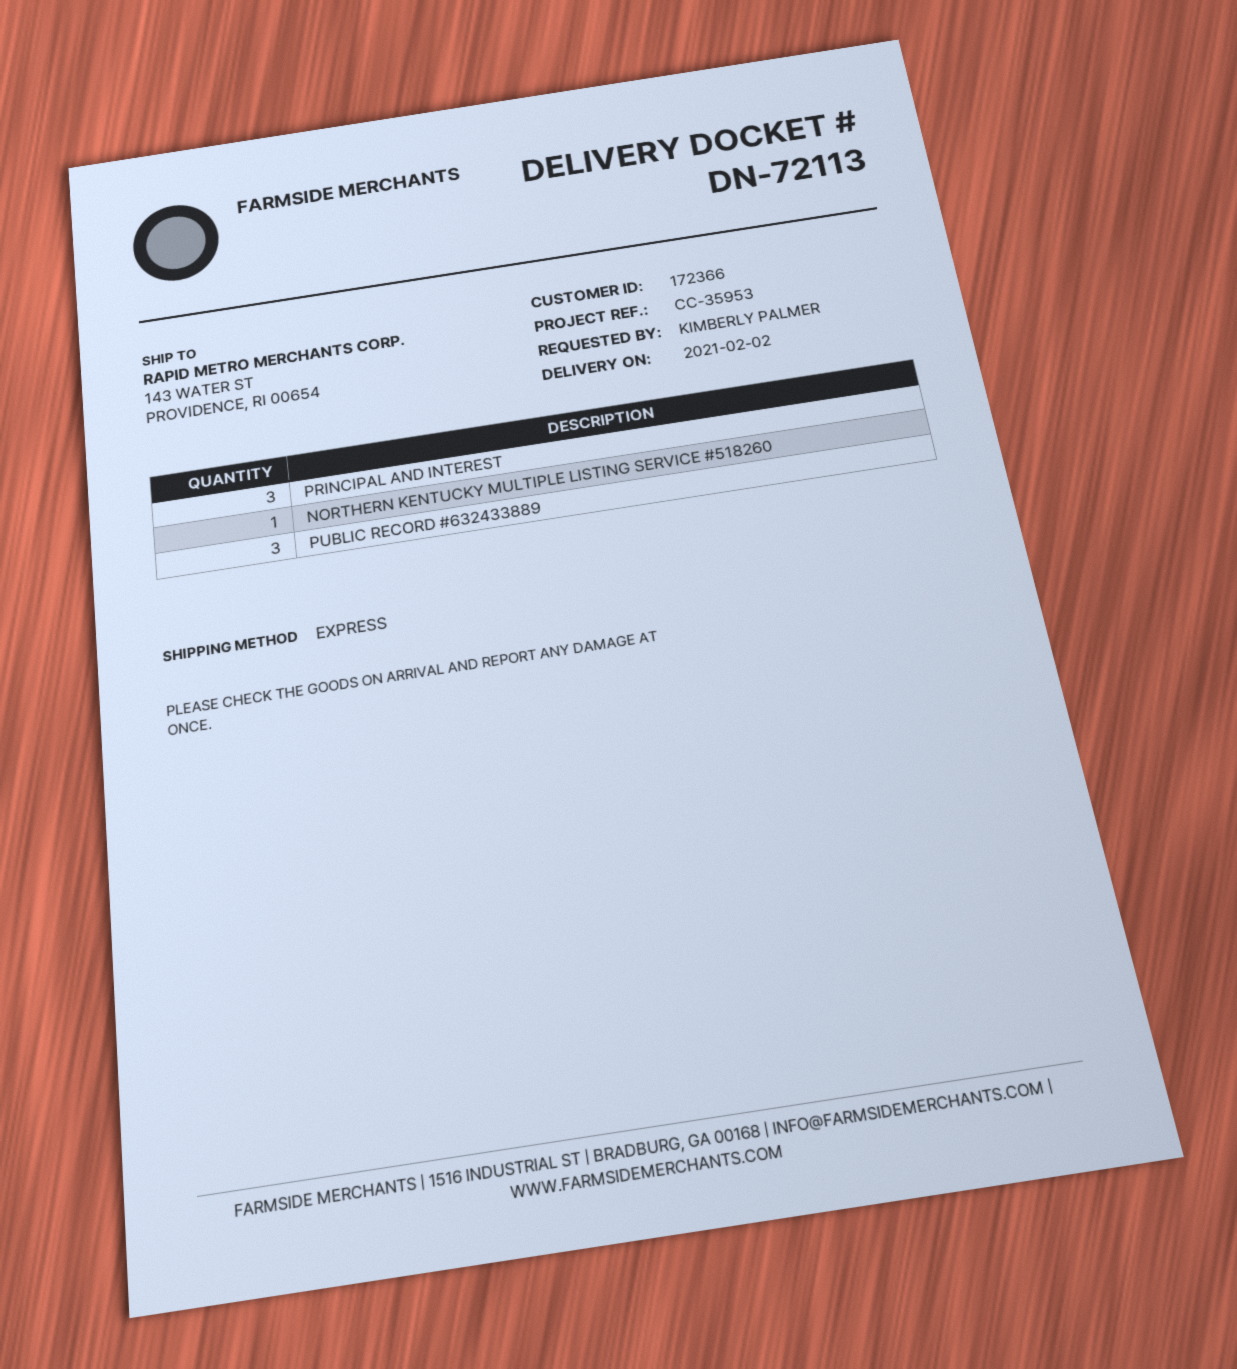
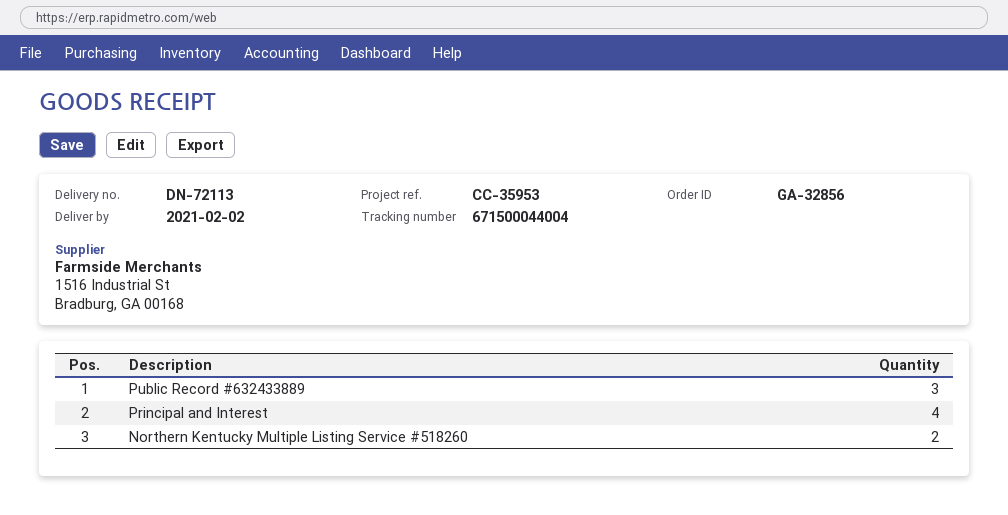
PRINCIPAL AND INTEREST: 3 -> 4
NORTHERN KENTUCKY MULTIPLE LISTING SERVICE #518260: 1 -> 2

